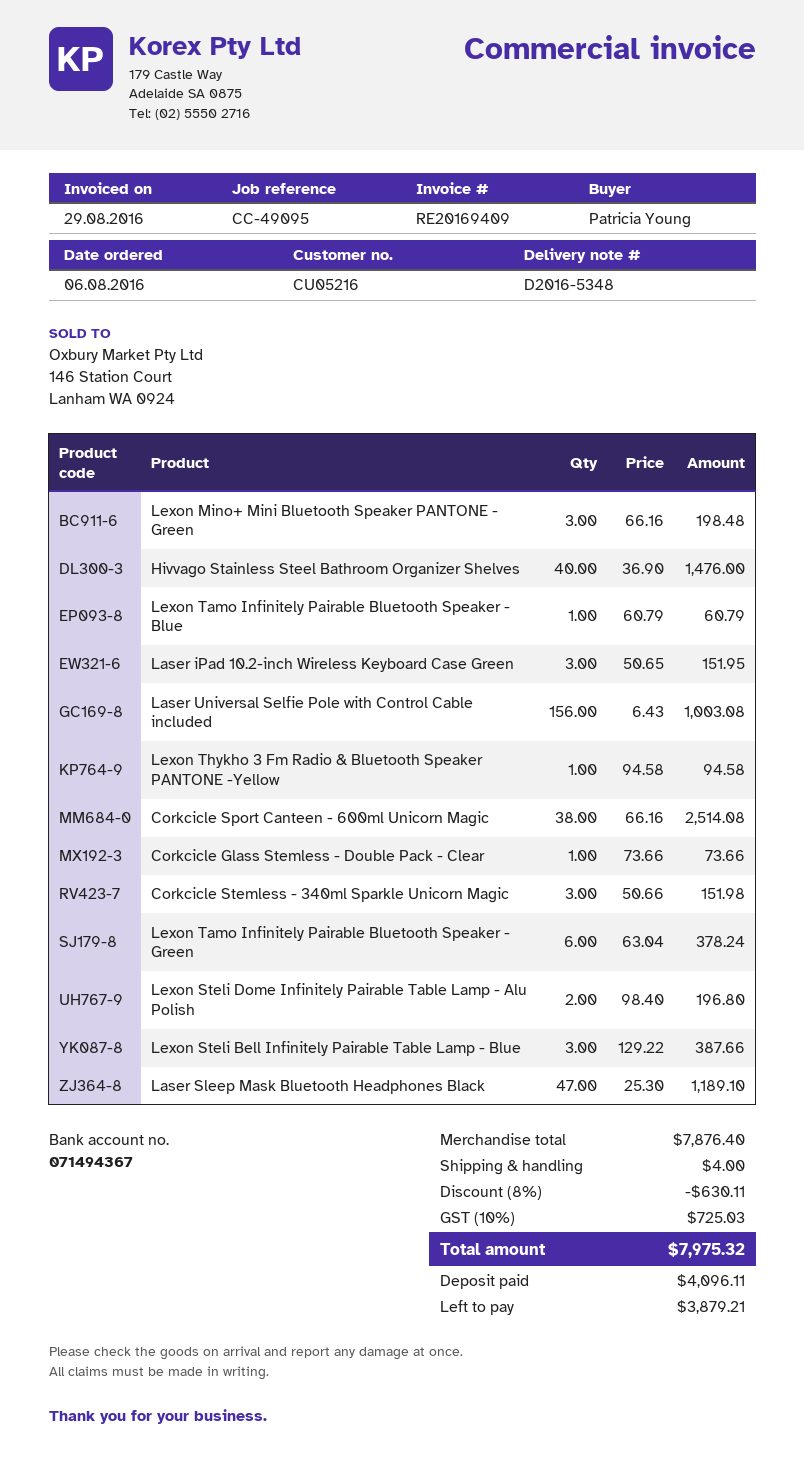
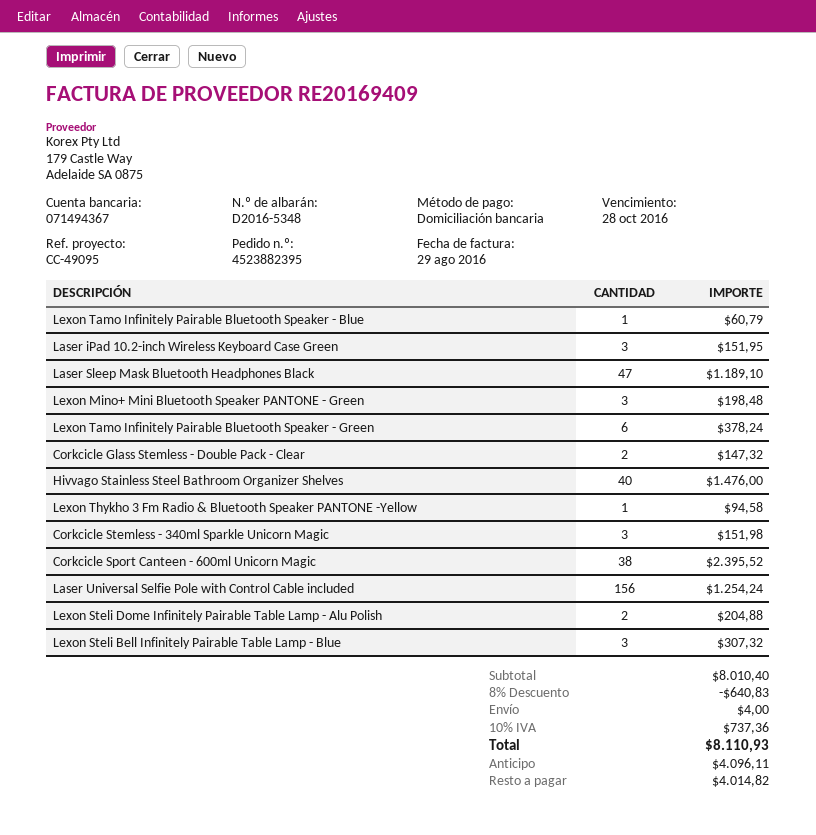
Laser Universal Selfie Pole with Control Cable included: 156 for 1003.08 -> 156 for 1254.24
Corkcicle Sport Canteen - 600ml Unicorn Magic: 38 for 2514.08 -> 38 for 2395.52
Corkcicle Glass Stemless - Double Pack - Clear: 1 for 73.66 -> 2 for 147.32
Lexon Steli Dome Infinitely Pairable Table Lamp - Alu Polish: 2 for 196.80 -> 2 for 204.88
Lexon Steli Bell Infinitely Pairable Table Lamp - Blue: 3 for 387.66 -> 3 for 307.32
subtotal: 7876.40 -> 8010.40
discount: 8% = 630.11 -> 8% = 640.83
tax: 10% = 725.03 -> 10% = 737.36
total: 7975.32 -> 8110.93
balance: 3879.21 -> 4014.82

